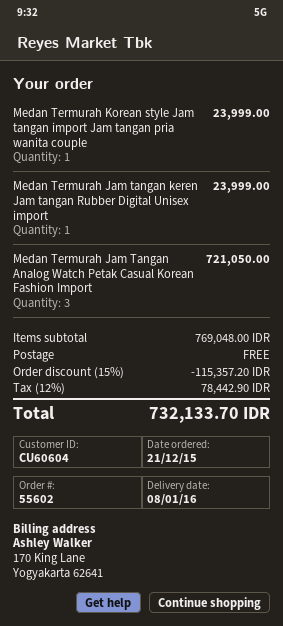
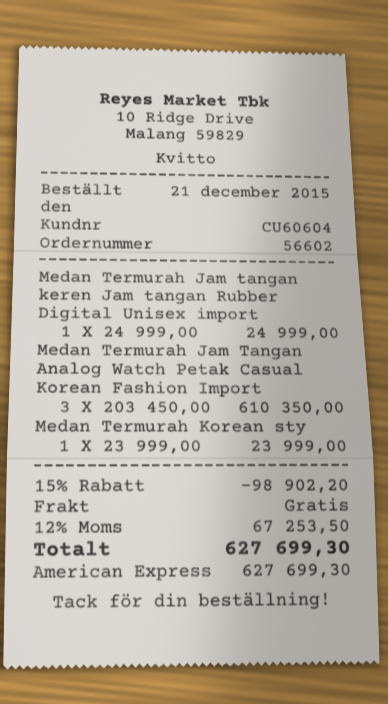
order number: 55602 -> 56602
Medan Termurah Jam tangan keren Jam tangan Rubber Digital Unisex import: 1 for 23999.00 -> 1 for 24999.00
Medan Termurah Jam Tangan Analog Watch Petak Casual Korean Fashion Import: 3 for 721050.00 -> 3 for 610350.00
discount: 15% = 115357.20 -> 15% = 98902.20
tax: 12% = 78442.90 -> 12% = 67253.50
total: 732133.70 -> 627699.30

